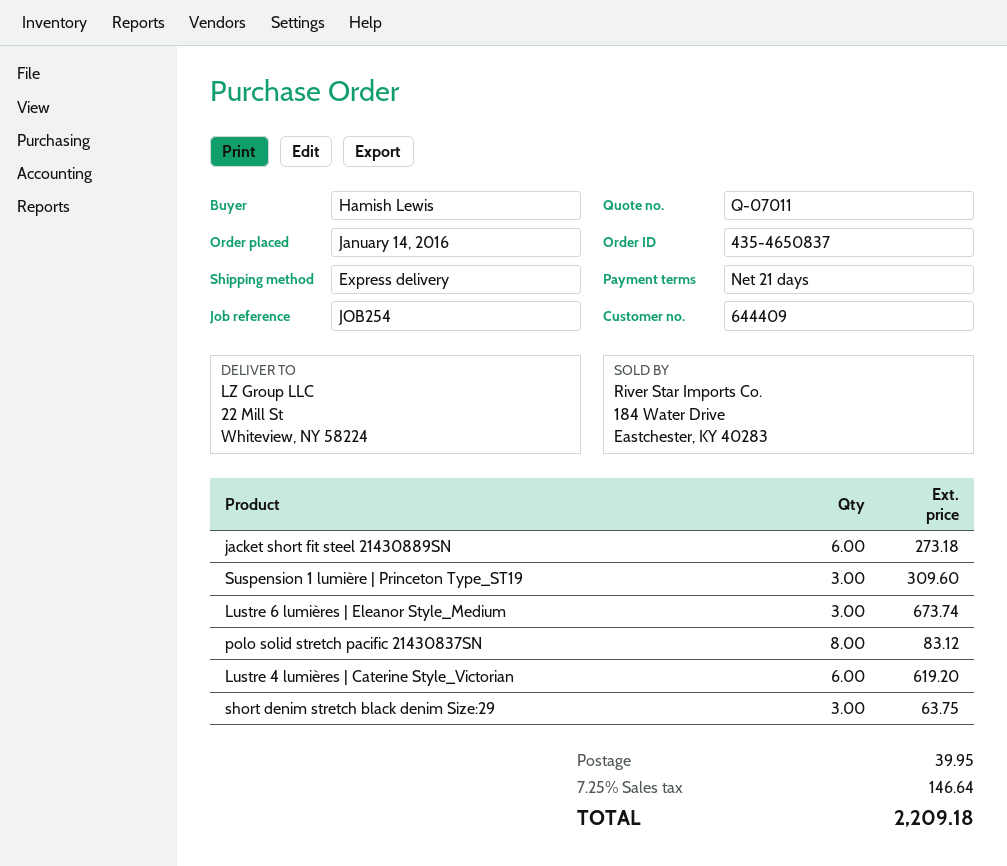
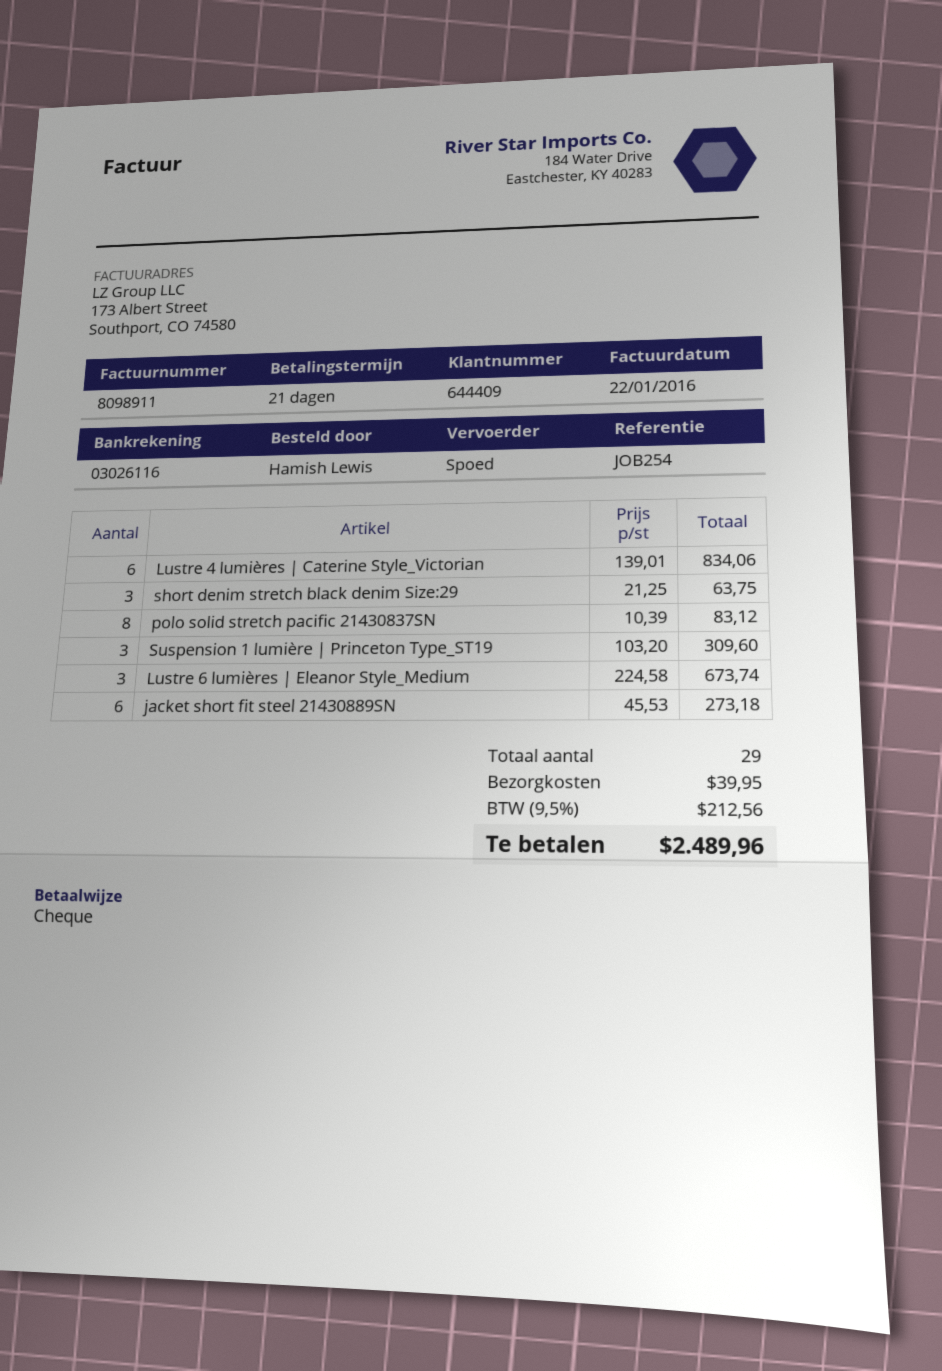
Lustre 4 lumières | Caterine Style_Victorian: 6 for 619.20 -> 6 for 834.06
tax: 7.25% = 146.64 -> 9.5% = 212.56
total: 2209.18 -> 2489.96

